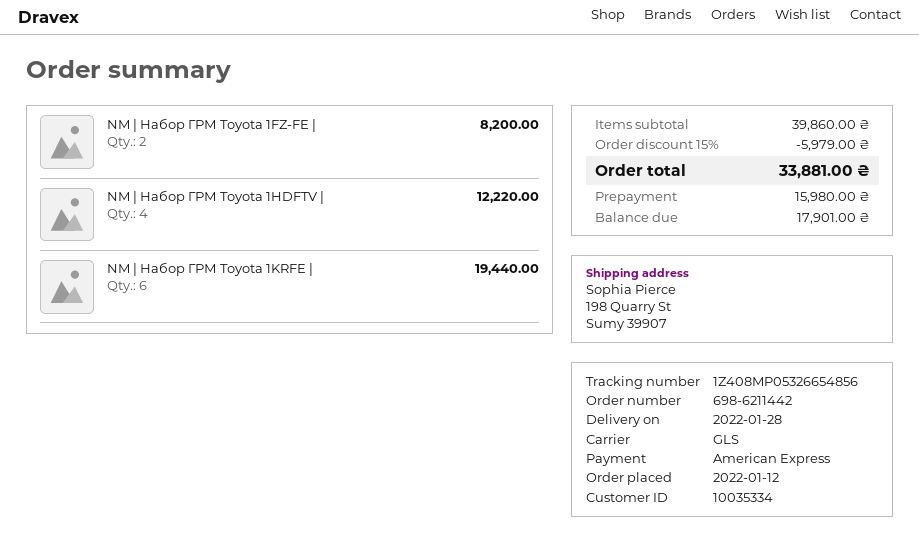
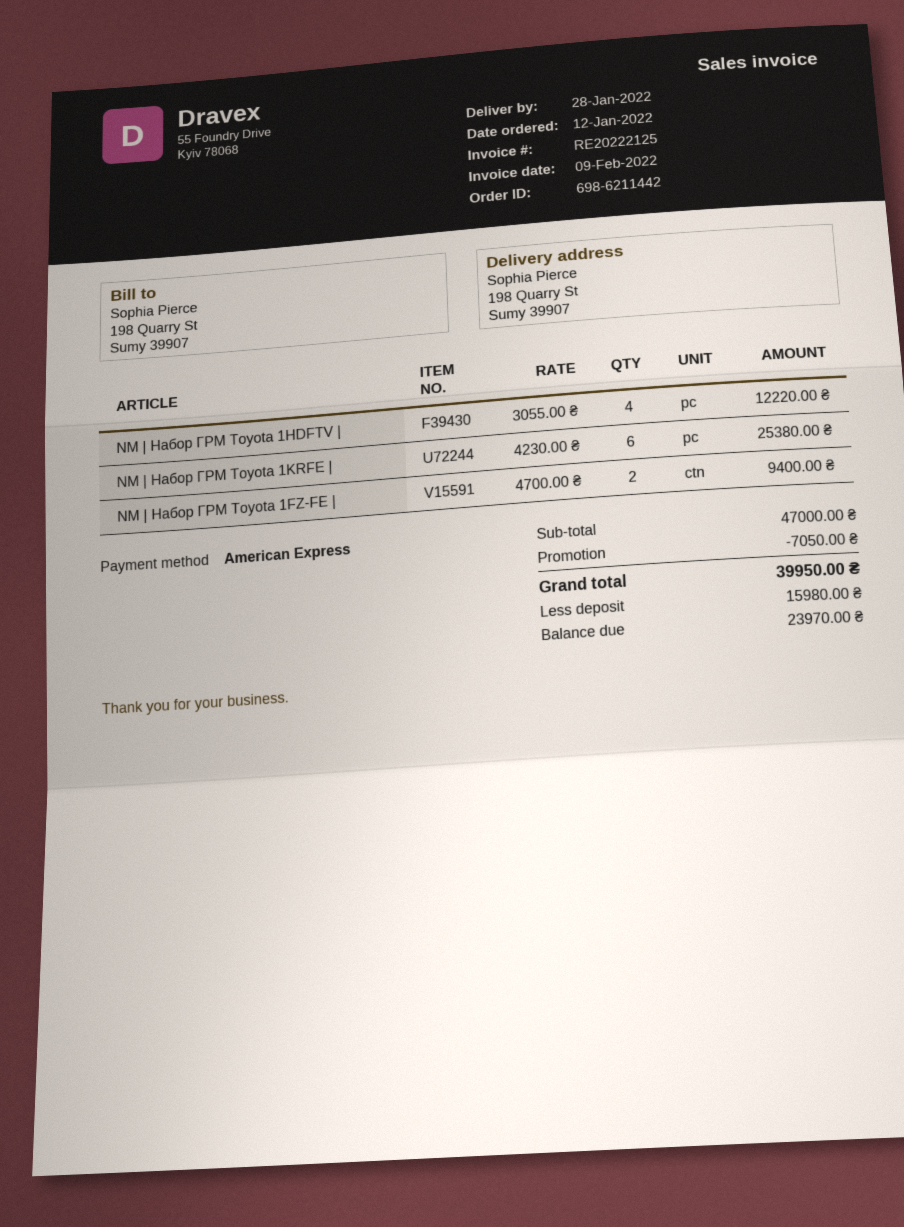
NM | Набор ГРМ Toyota 1FZ-FE |: 2 for 8200.00 -> 2 for 9400.00
NM | Набор ГРМ Toyota 1KRFE |: 6 for 19440.00 -> 6 for 25380.00
subtotal: 39860.00 -> 47000.00
discount: 5979.00 -> 7050.00
total: 33881.00 -> 39950.00
balance: 17901.00 -> 23970.00

